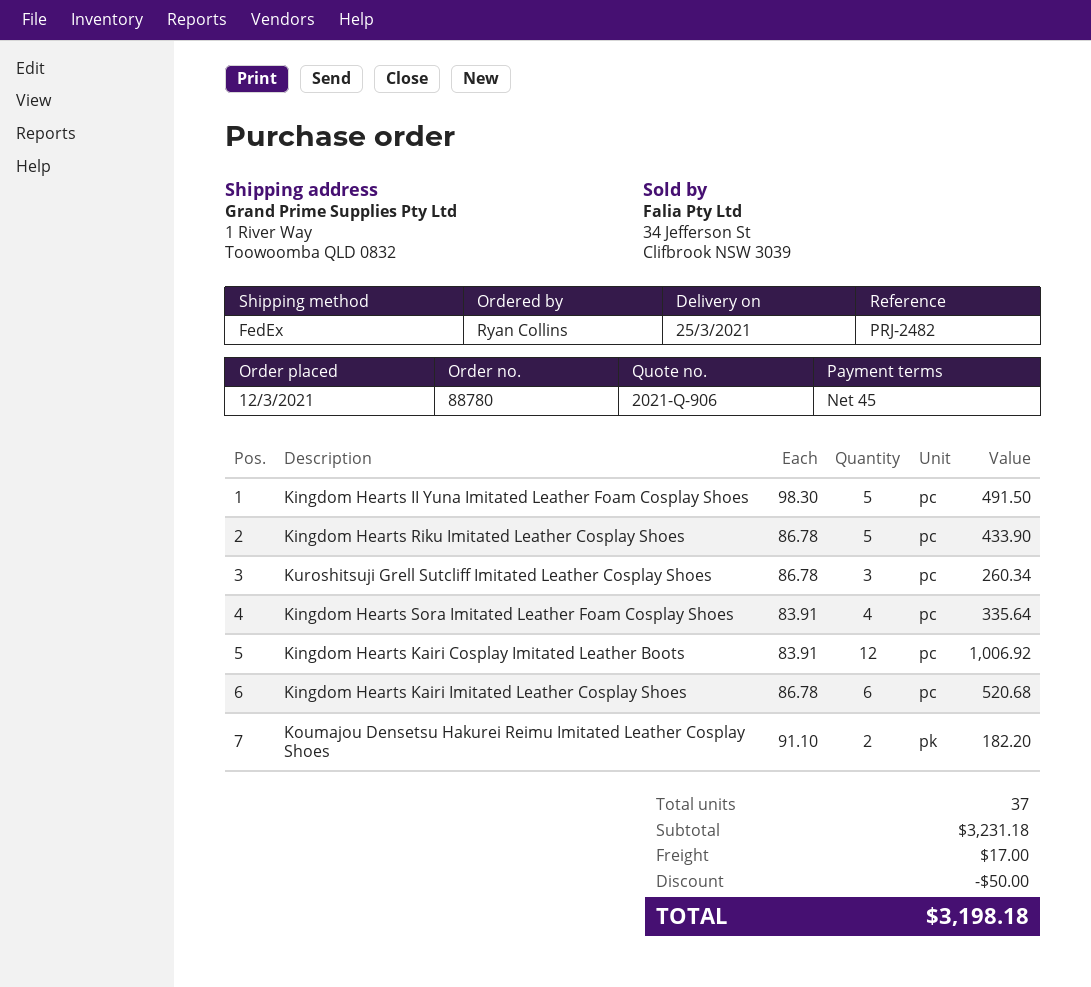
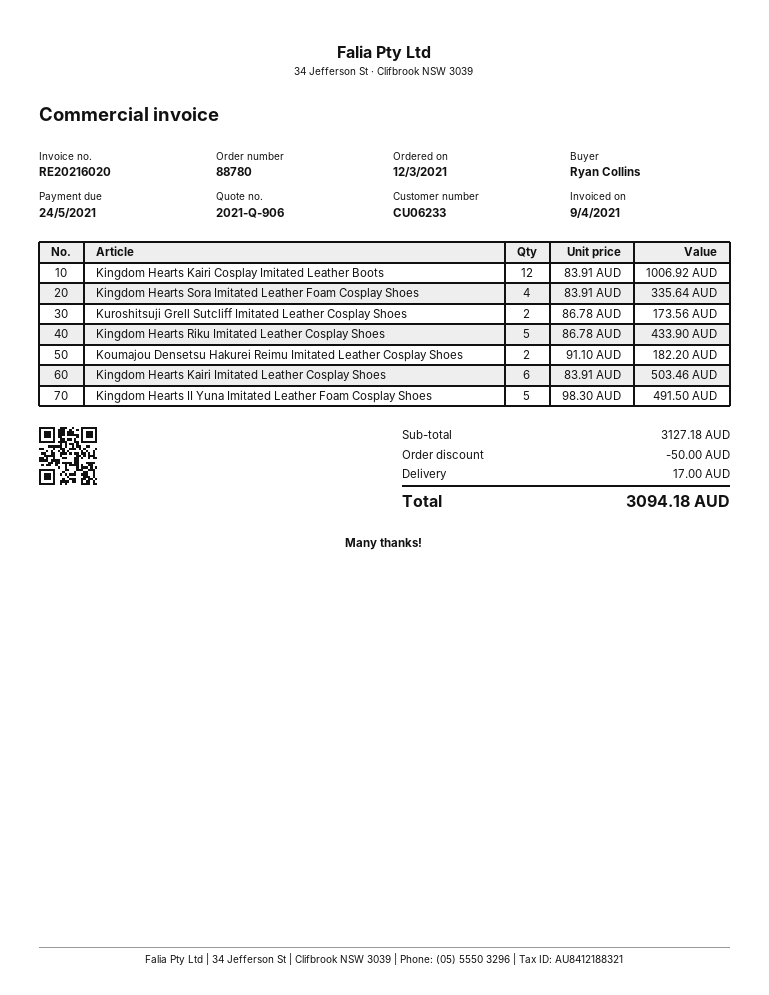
Kuroshitsuji Grell Sutcliff Imitated Leather Cosplay Shoes: 3 x 86.78 = 260.34 -> 2 x 86.78 = 173.56
Kingdom Hearts Kairi Imitated Leather Cosplay Shoes: 6 x 86.78 = 520.68 -> 6 x 83.91 = 503.46
subtotal: 3231.18 -> 3127.18
total: 3198.18 -> 3094.18

